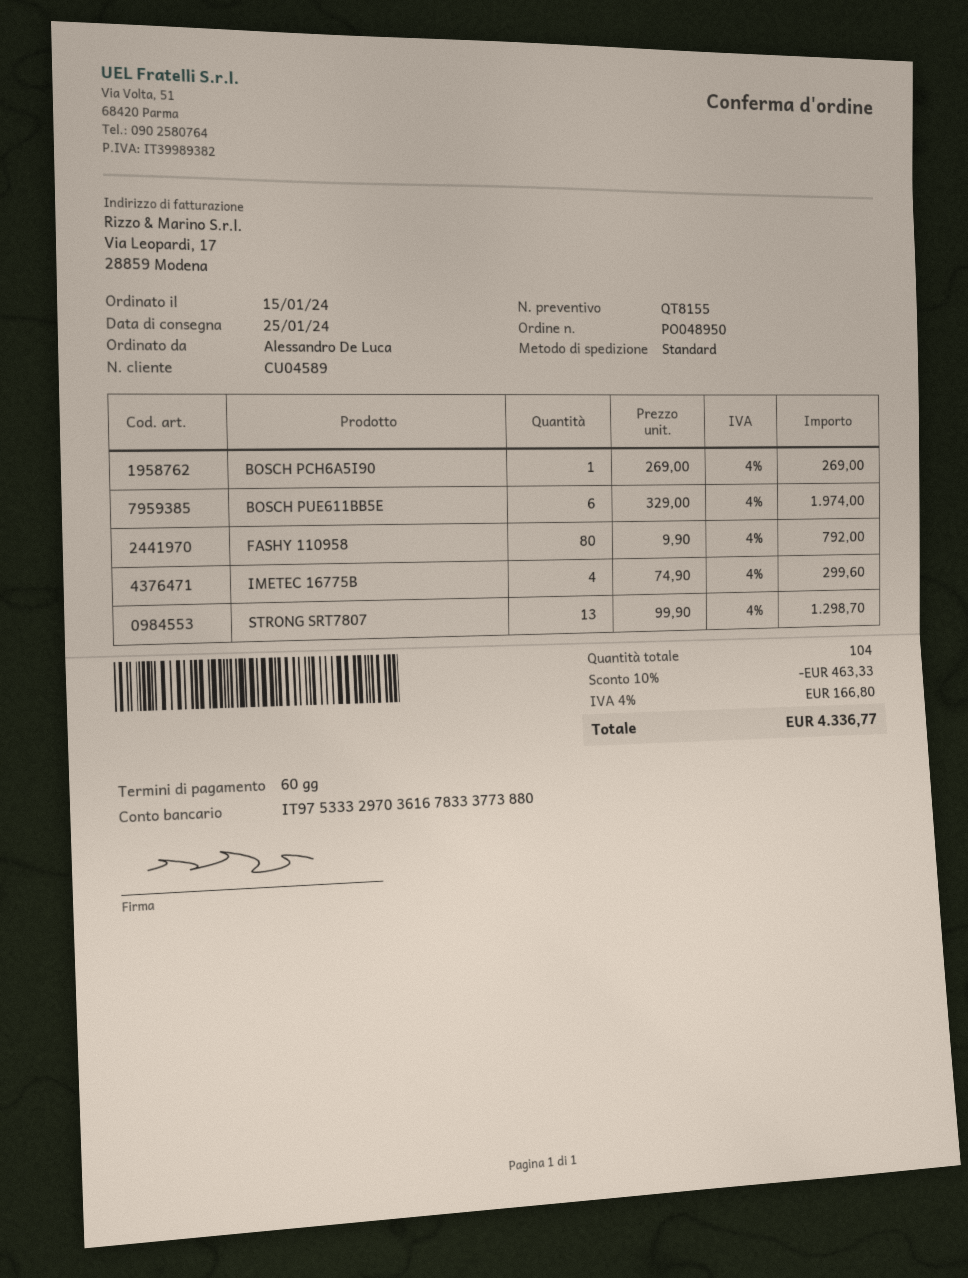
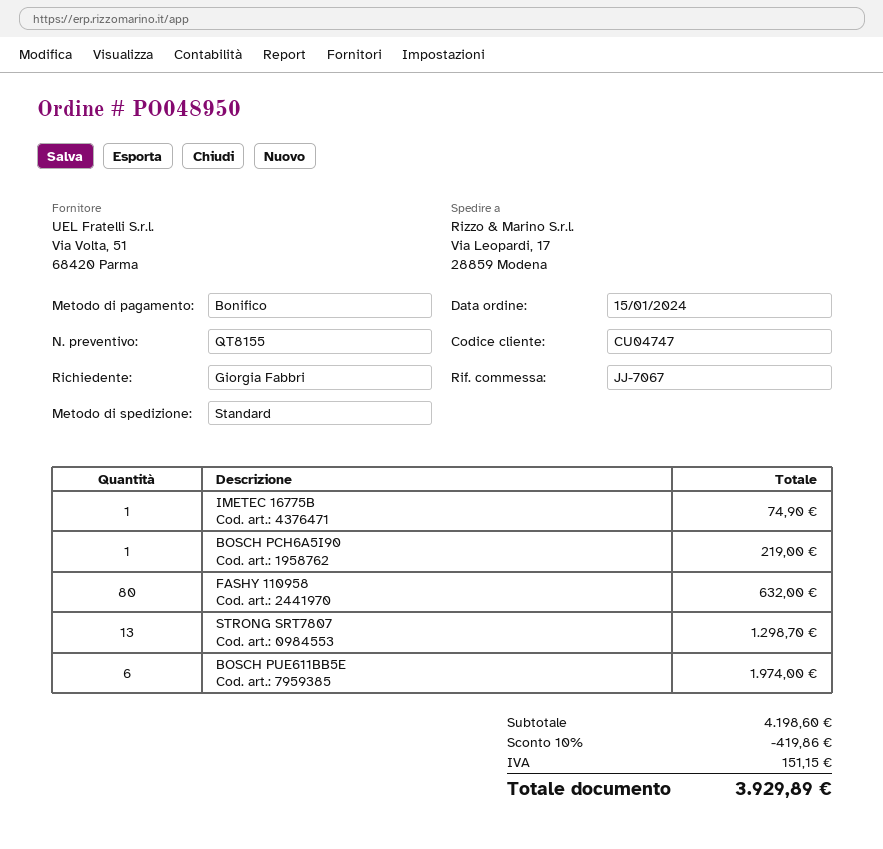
customer number: CU04589 -> CU04747
ordered by: Alessandro De Luca -> Giorgia Fabbri
BOSCH PCH6A5I90: 1 for 269.00 -> 1 for 219.00
FASHY 110958: 80 for 792.00 -> 80 for 632.00
IMETEC 16775B: 4 for 299.60 -> 1 for 74.90
discount: 10% = 463.33 -> 10% = 419.86
tax: 166.80 -> 151.15
total: 4336.77 -> 3929.89

